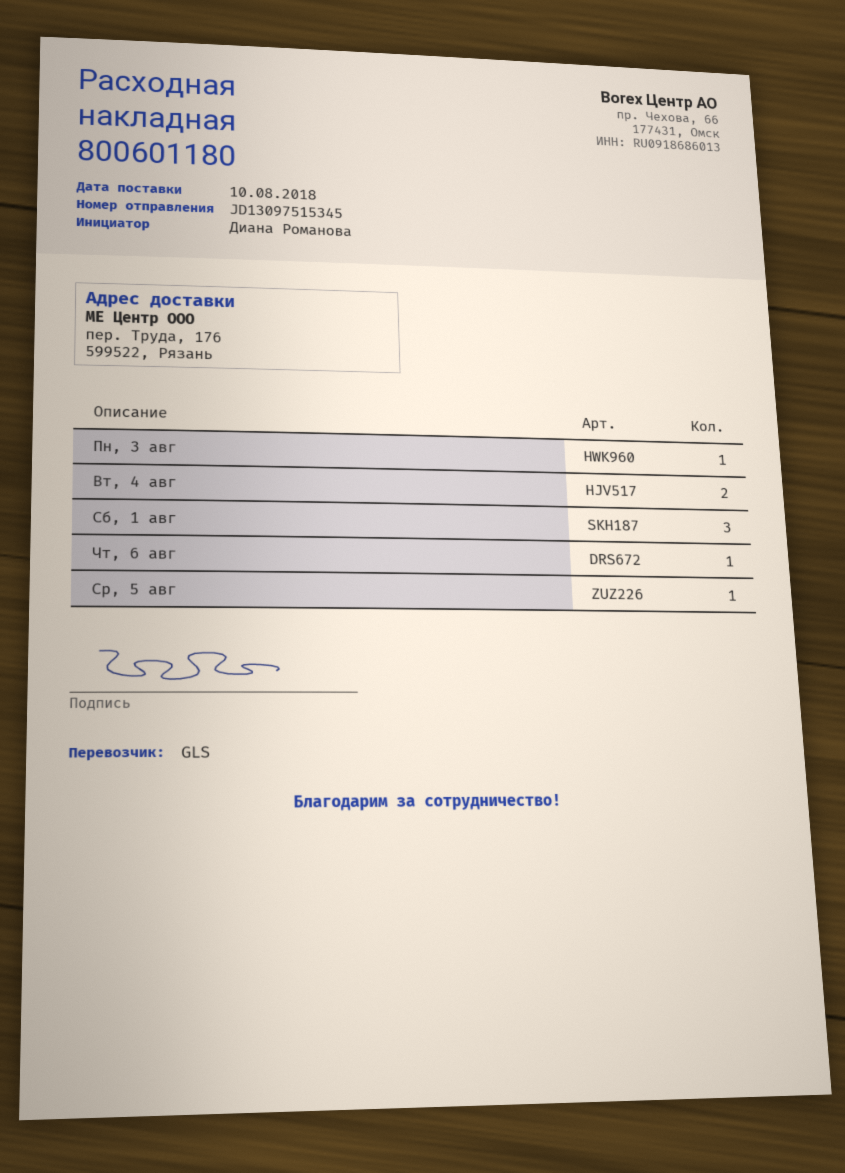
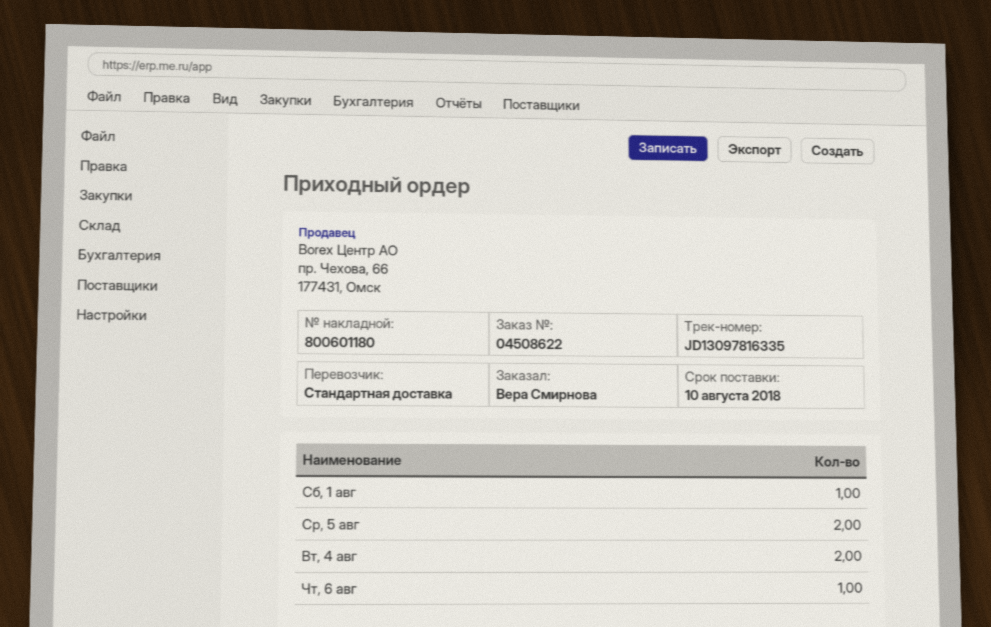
ordered by: Диана Романова -> Вера Смирнова
shipping method: GLS -> standard
tracking number: JD13097515345 -> JD13097816335
Пн, 3 авг: 1 -> none
Сб, 1 авг: 3 -> 1
Ср, 5 авг: 1 -> 2

